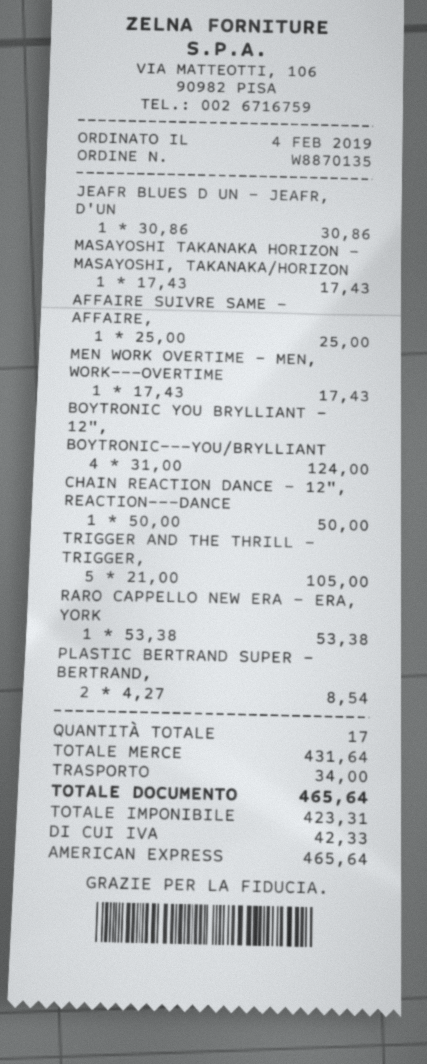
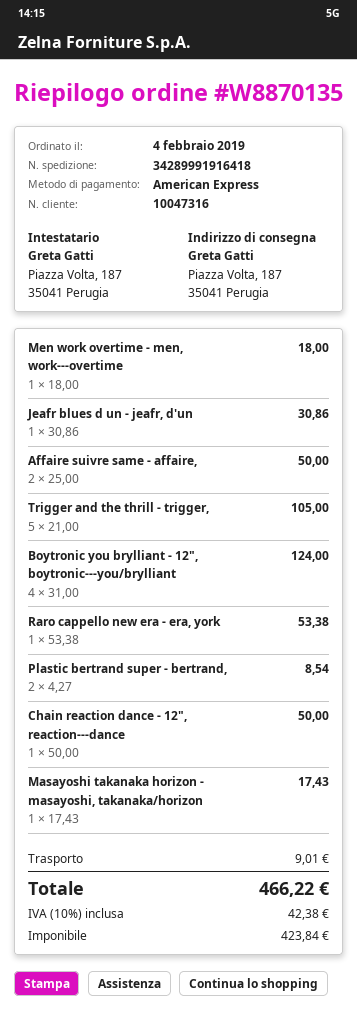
AFFAIRE SUIVRE SAME - AFFAIRE,: 1 x 25.00 = 25.00 -> 2 x 25.00 = 50.00
MEN WORK OVERTIME - MEN, WORK---OVERTIME: 1 x 17.43 = 17.43 -> 1 x 18.00 = 18.00
shipping: 34.00 -> 9.01
net: 423.31 -> 423.84
tax: 42.33 -> 42.38
total: 465.64 -> 466.22

